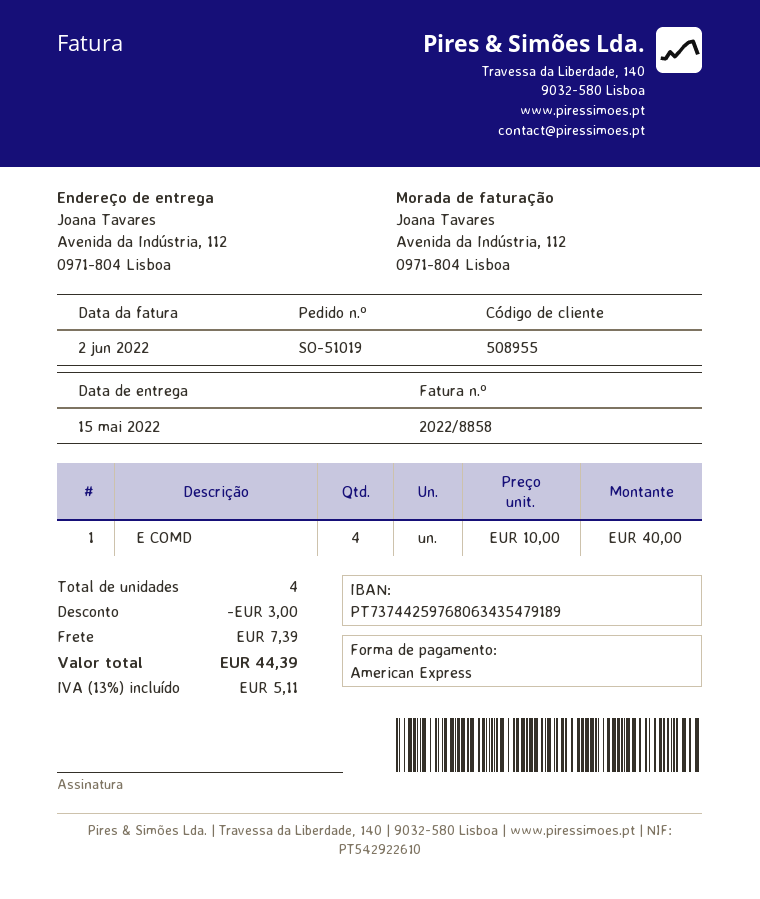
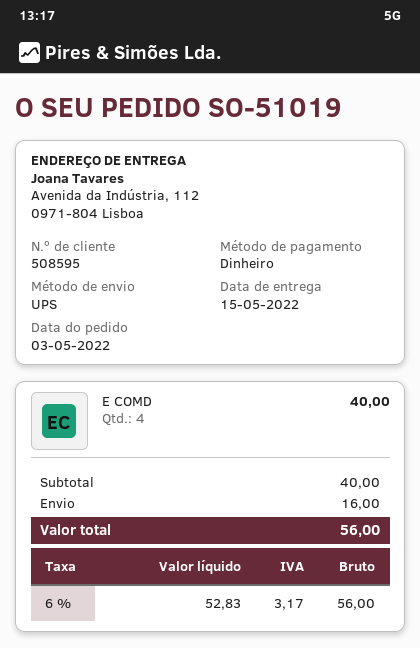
customer number: 508955 -> 508595
payment method: American Express -> cash
discount: 3.00 -> none
shipping: 7.39 -> 16.00
tax: 13% = 5.11 -> 6% = 3.17
total: 44.39 -> 56.00

